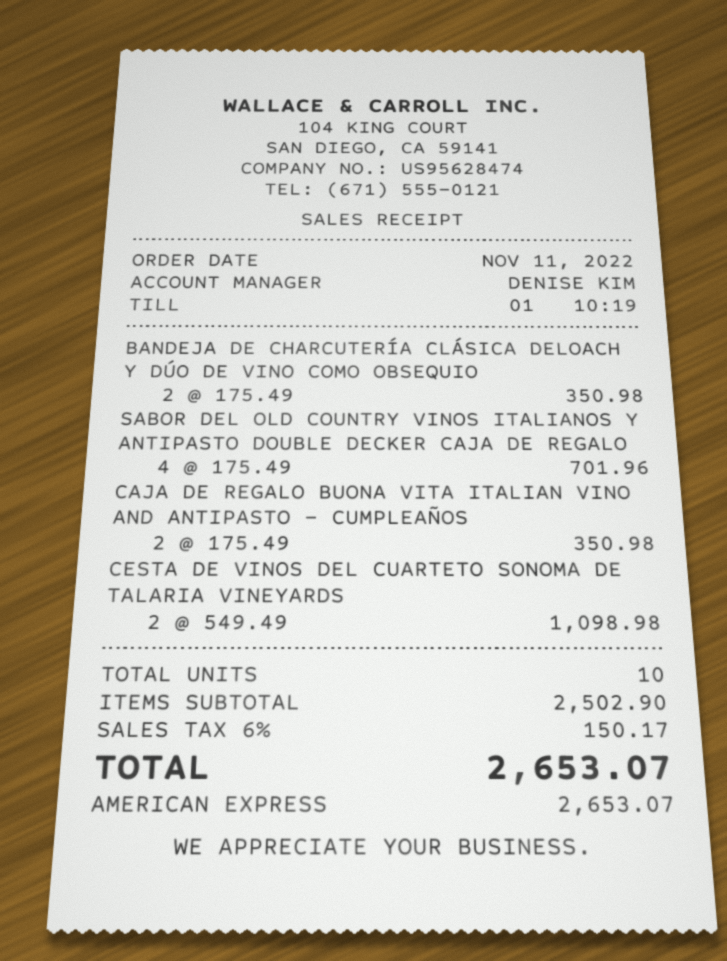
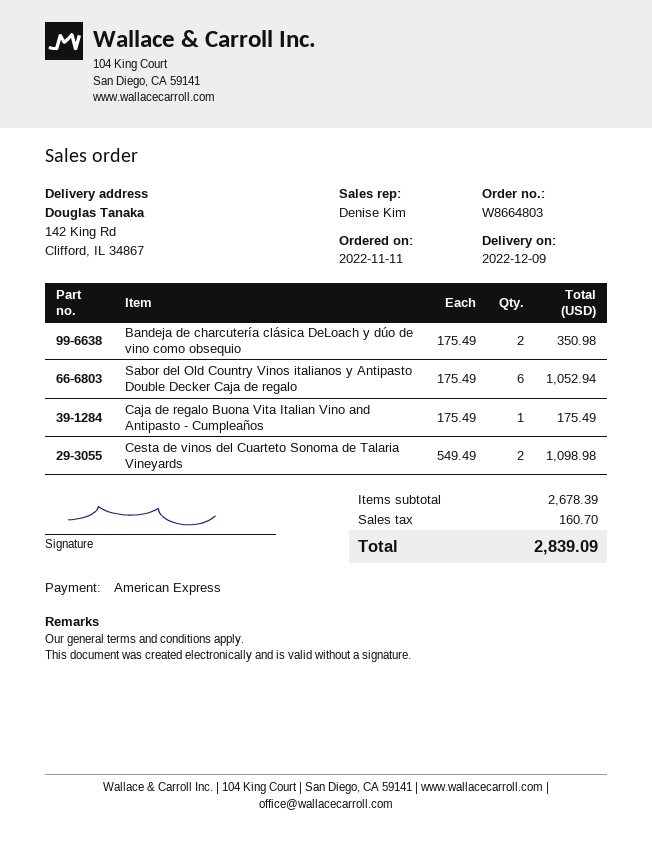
SABOR DEL OLD COUNTRY VINOS ITALIANOS Y ANTIPASTO DOUBLE DECKER CAJA DE REGALO: 4 x 175.49 = 701.96 -> 6 x 175.49 = 1052.94
CAJA DE REGALO BUONA VITA ITALIAN VINO AND ANTIPASTO - CUMPLEAÑOS: 2 x 175.49 = 350.98 -> 1 x 175.49 = 175.49
subtotal: 2502.90 -> 2678.39
tax: 150.17 -> 160.70
total: 2653.07 -> 2839.09

